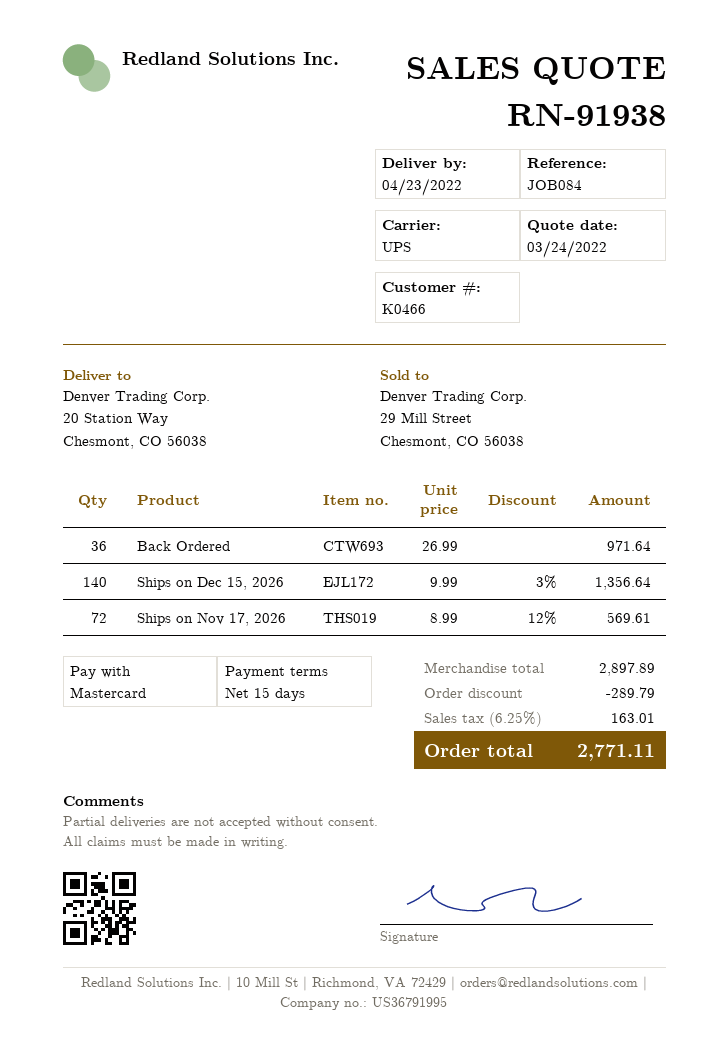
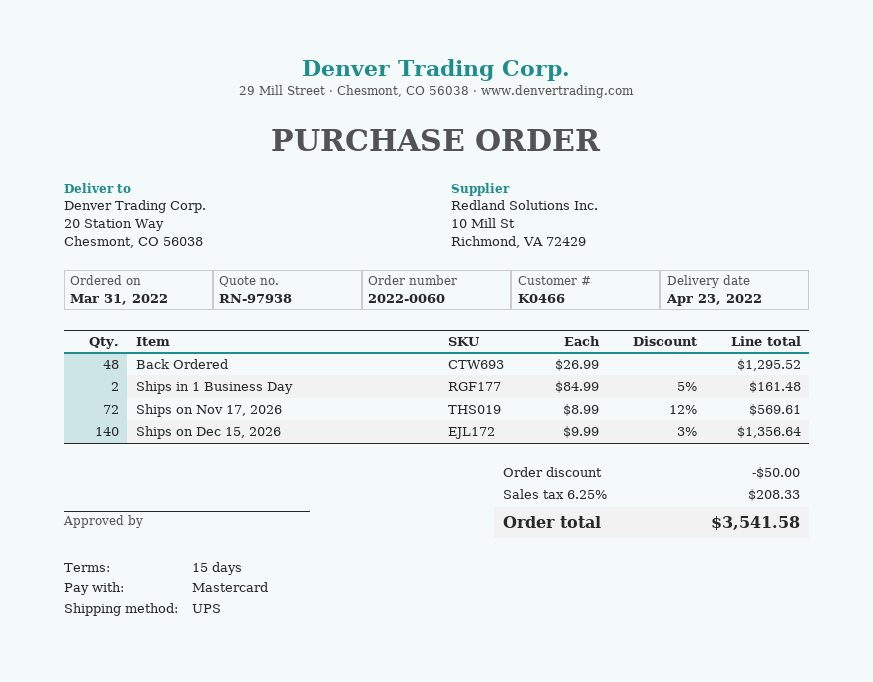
quote number: RN-91938 -> RN-97938
Back Ordered: 36 x 26.99 = 971.64 -> 48 x 26.99 = 1295.52
Ships in 1 Business Day: none -> 2 x 84.99 - 5% = 161.48
discount: 289.79 -> 50.00
tax: 6.25% = 163.01 -> 6.25% = 208.33
total: 2771.11 -> 3541.58

